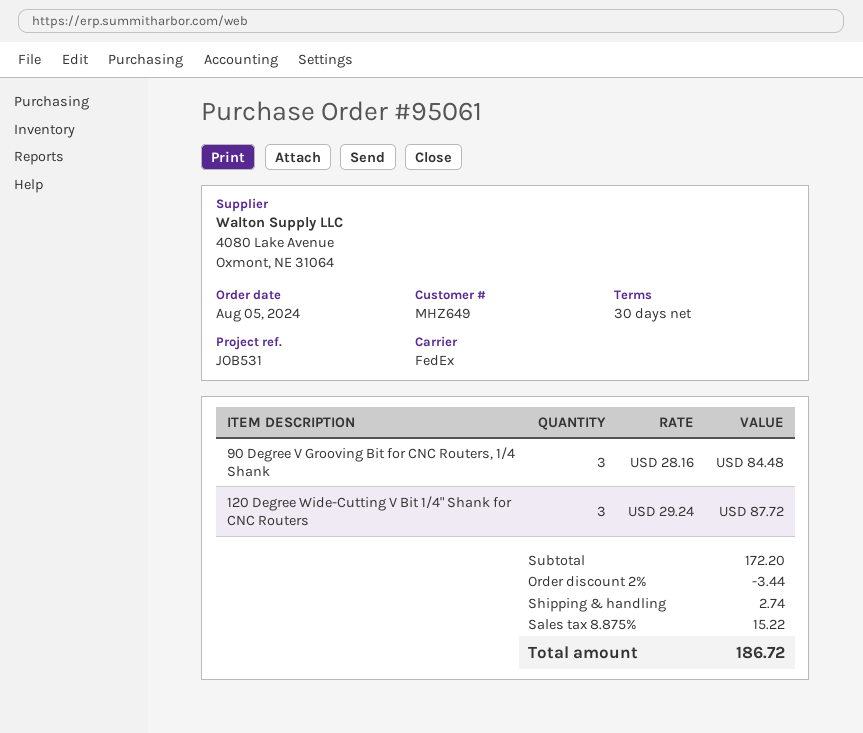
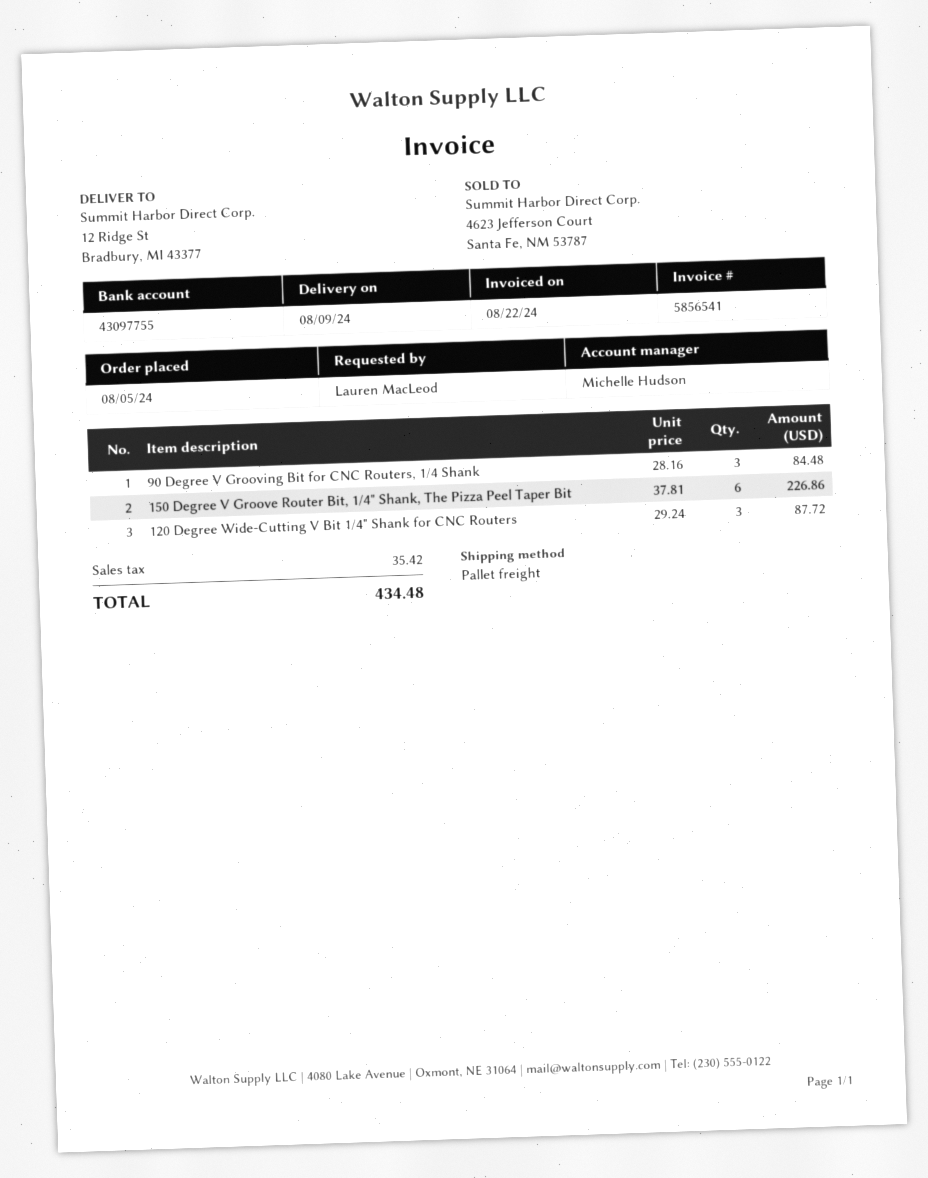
shipping method: FedEx -> pallet freight
150 Degree V Groove Router Bit, 1/4" Shank, The Pizza Peel Taper Bit: none -> 6 x 37.81 = 226.86
discount: 2% = 3.44 -> none
shipping: 2.74 -> none
tax: 15.22 -> 35.42
total: 186.72 -> 434.48

